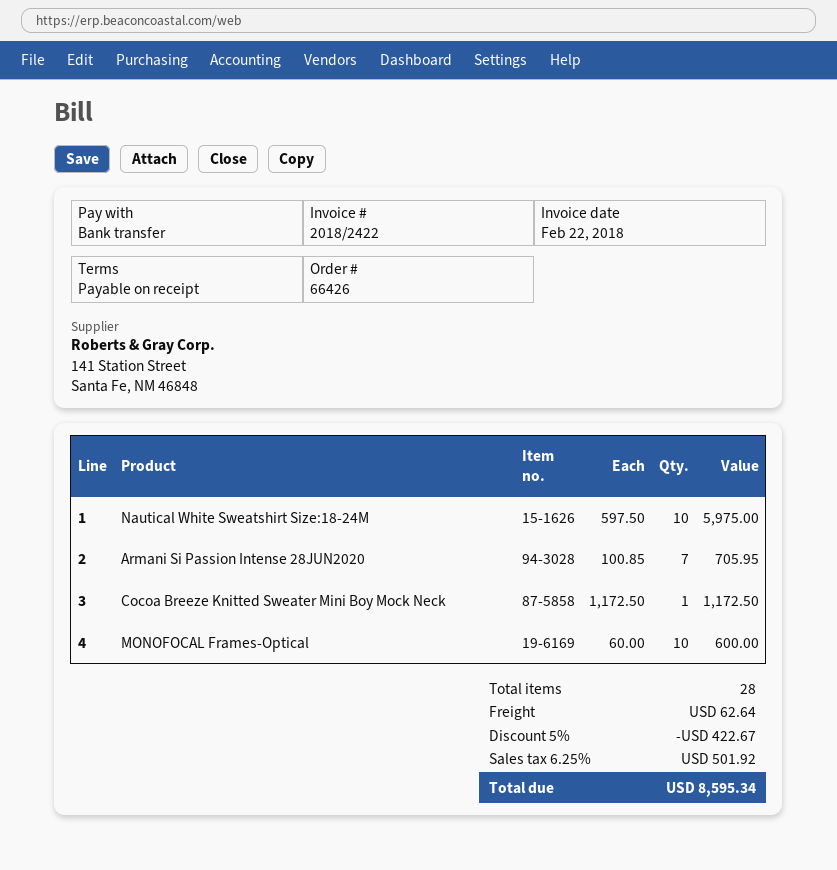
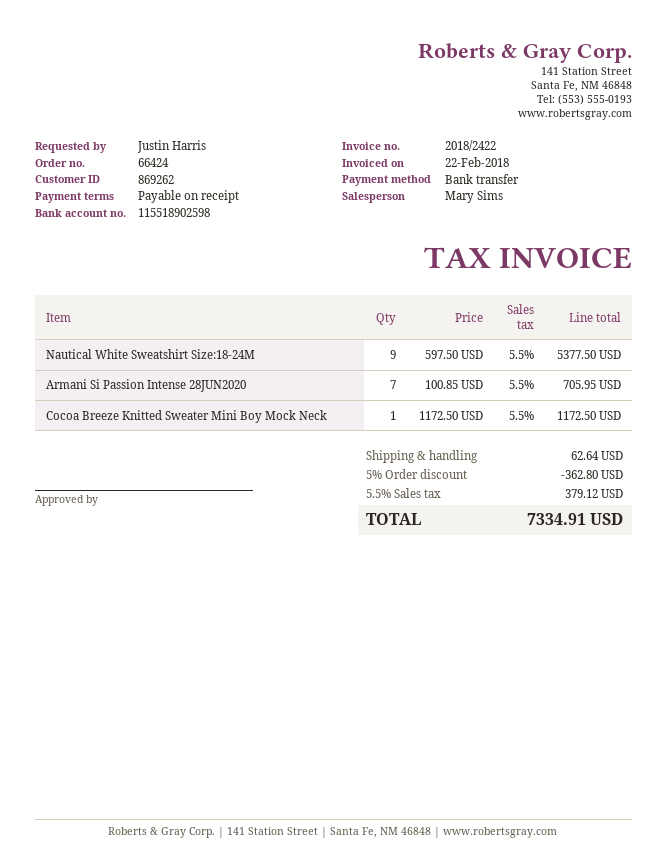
order number: 66426 -> 66424
Nautical White Sweatshirt Size:18-24M: 10 x 597.50 = 5975.00 -> 9 x 597.50 = 5377.50
MONOFOCAL Frames-Optical: 10 x 60.00 = 600.00 -> none
discount: 5% = 422.67 -> 5% = 362.80
tax: 6.25% = 501.92 -> 5.5% = 379.12
total: 8595.34 -> 7334.91

